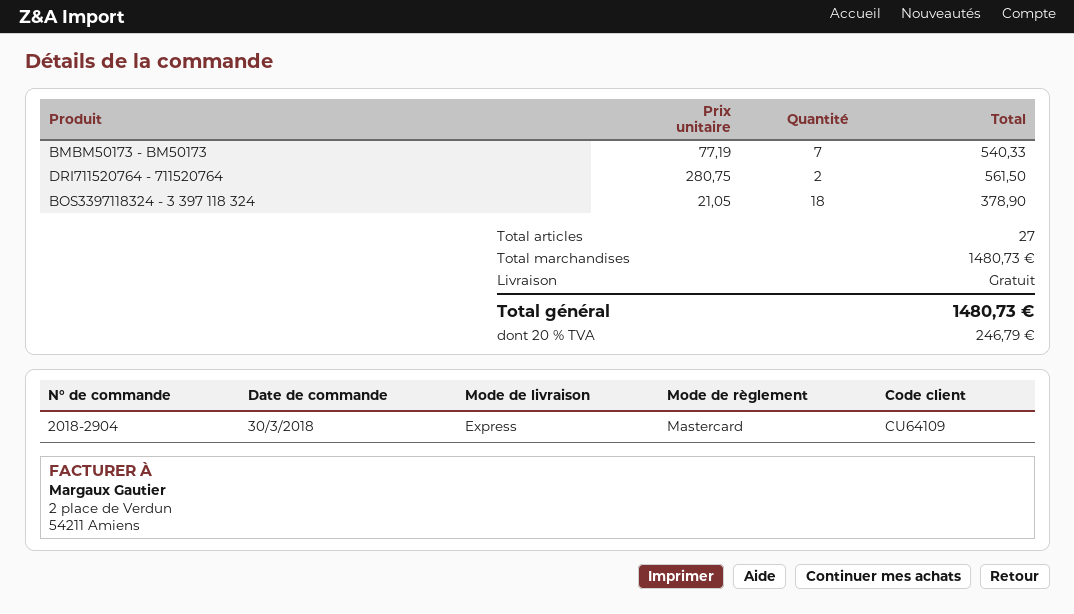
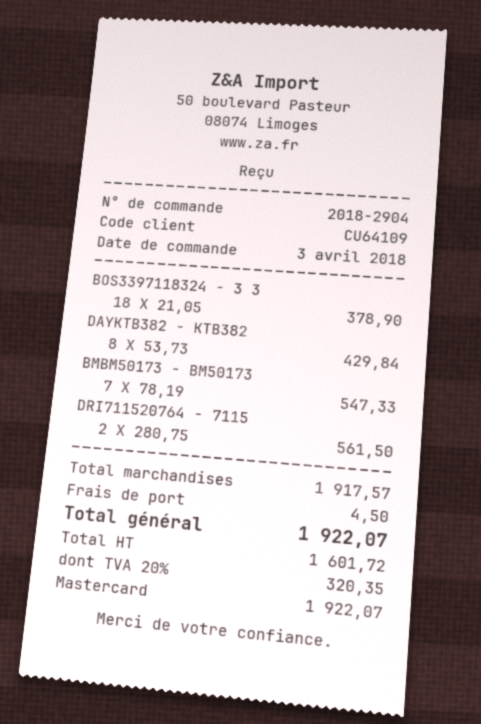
order date: 2018-03-30 -> 2018-04-03
BMBM50173 - BM50173: 7 x 77.19 = 540.33 -> 7 x 78.19 = 547.33
DAYKTB382 - KTB382: none -> 8 x 53.73 = 429.84
subtotal: 1480.73 -> 1917.57
shipping: 0.00 -> 4.50
tax: 20% = 246.79 -> 20% = 320.35
total: 1480.73 -> 1922.07

